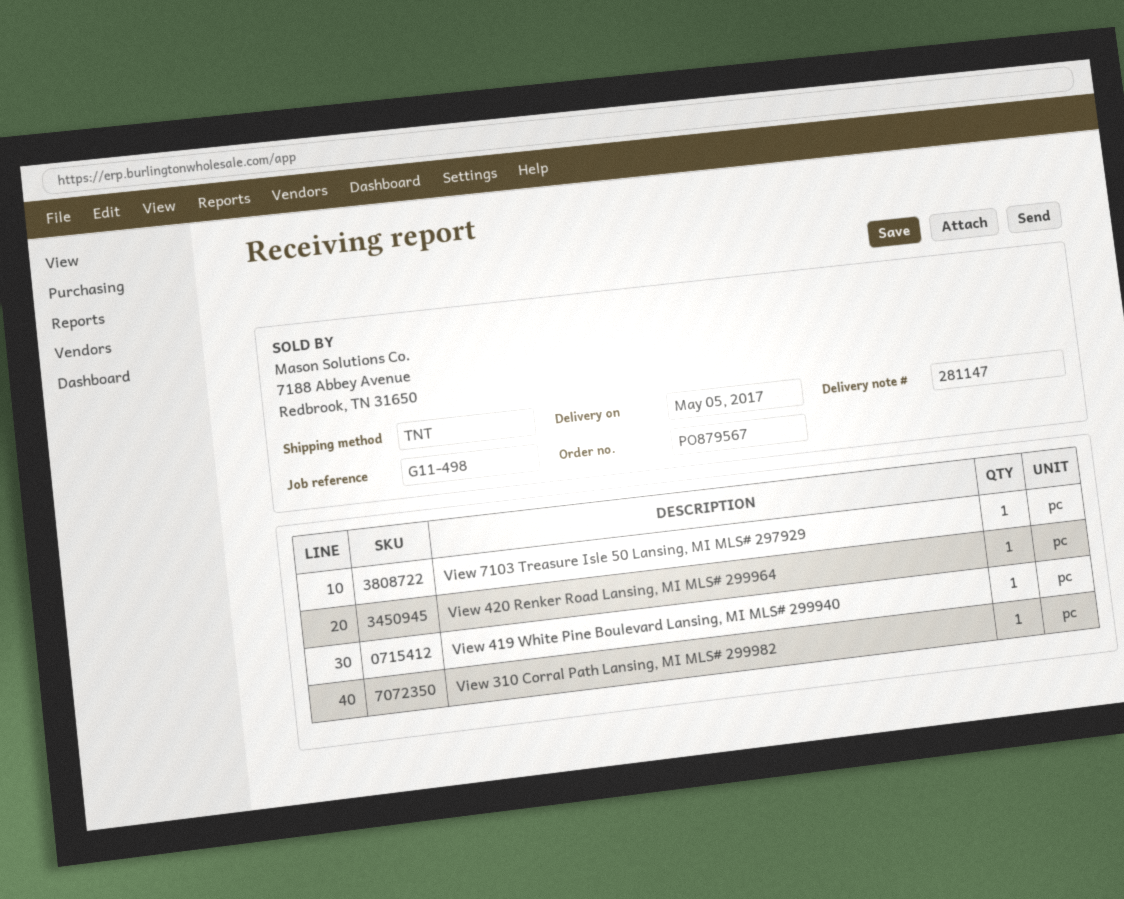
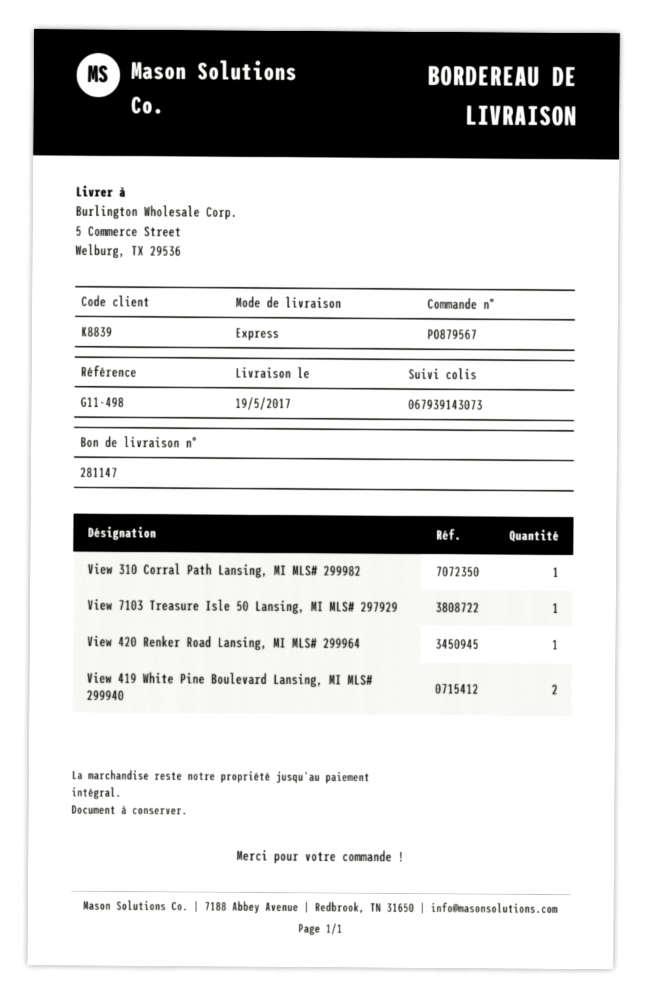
delivery date: 2017-05-05 -> 2017-05-19
shipping method: TNT -> express
View 419 White Pine Boulevard Lansing, MI MLS# 299940: 1 -> 2

